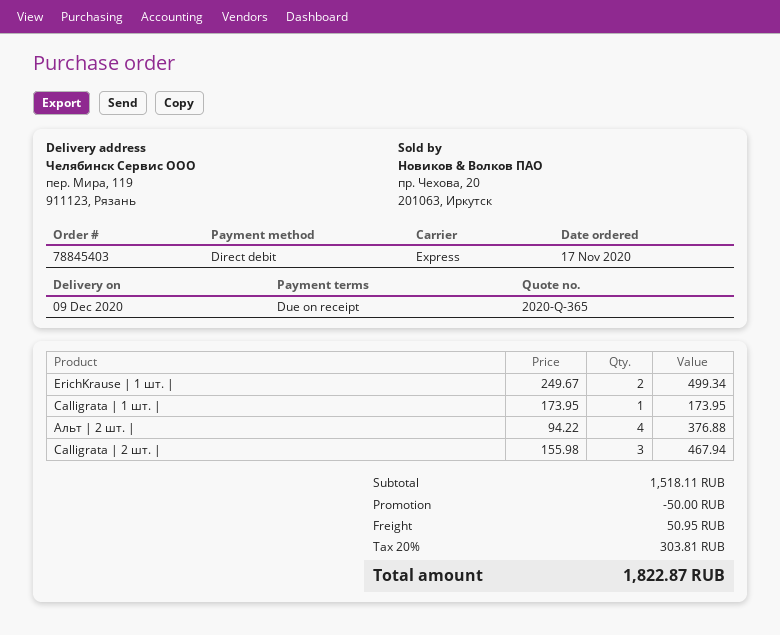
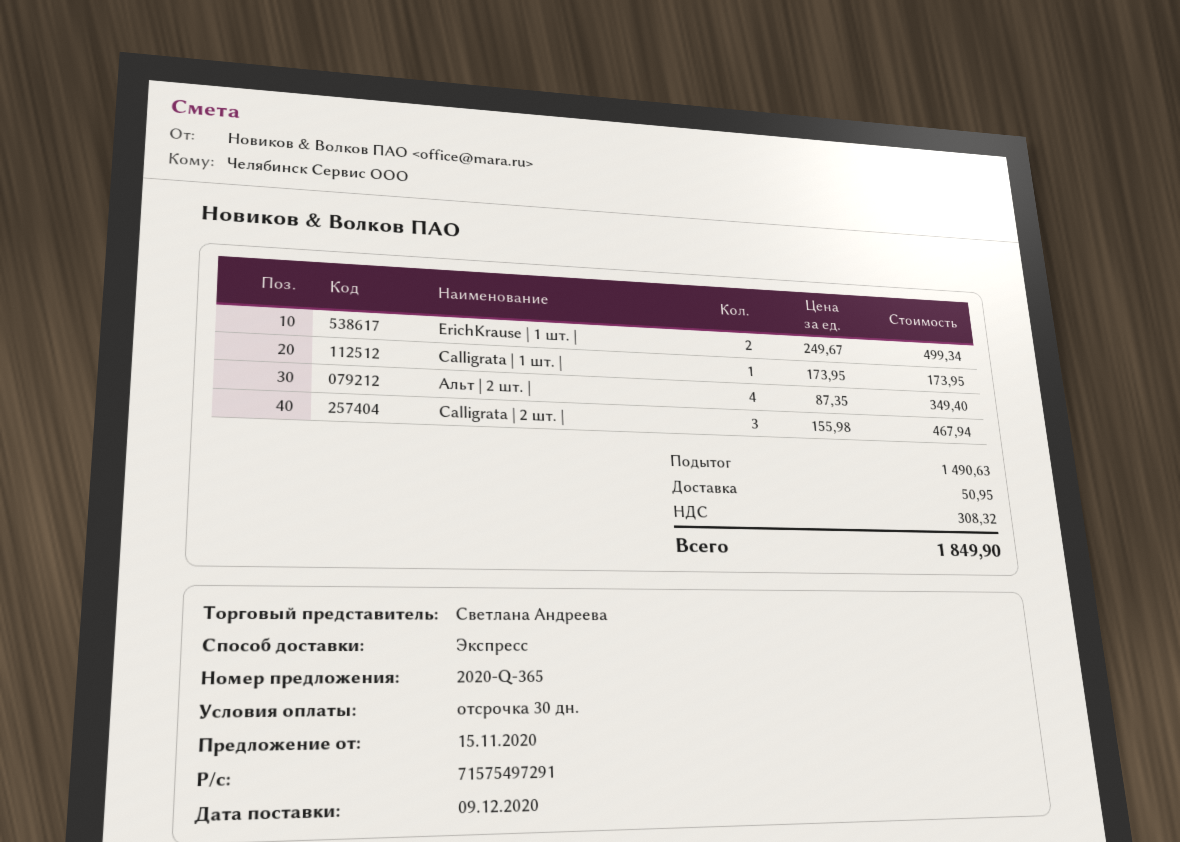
payment terms: on receipt -> 30 days
Альт | 2 шт. |: 4 x 94.22 = 376.88 -> 4 x 87.35 = 349.40
subtotal: 1518.11 -> 1490.63
discount: 50.00 -> none
tax: 303.81 -> 308.32
total: 1822.87 -> 1849.90

